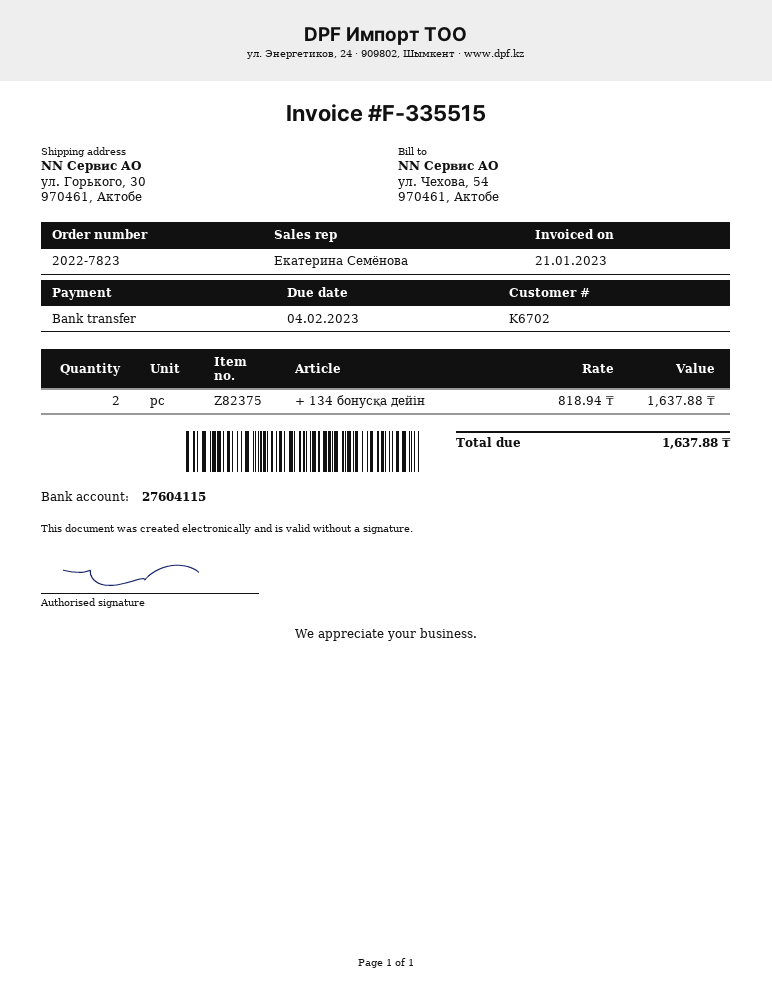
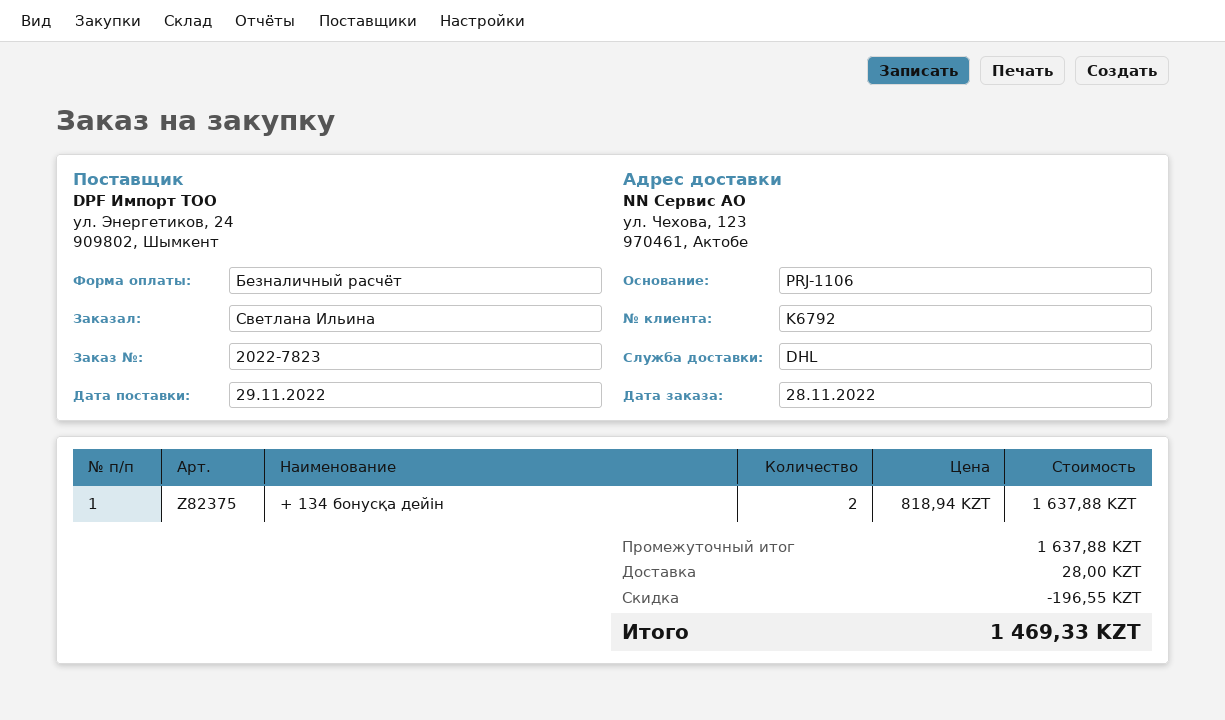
customer number: K6702 -> K6792
ship to: ул. Горького, 30, 970461, Актобе -> ул. Чехова, 123, 970461, Актобе
discount: none -> 196.55
shipping: none -> 28.00
total: 1637.88 -> 1469.33

